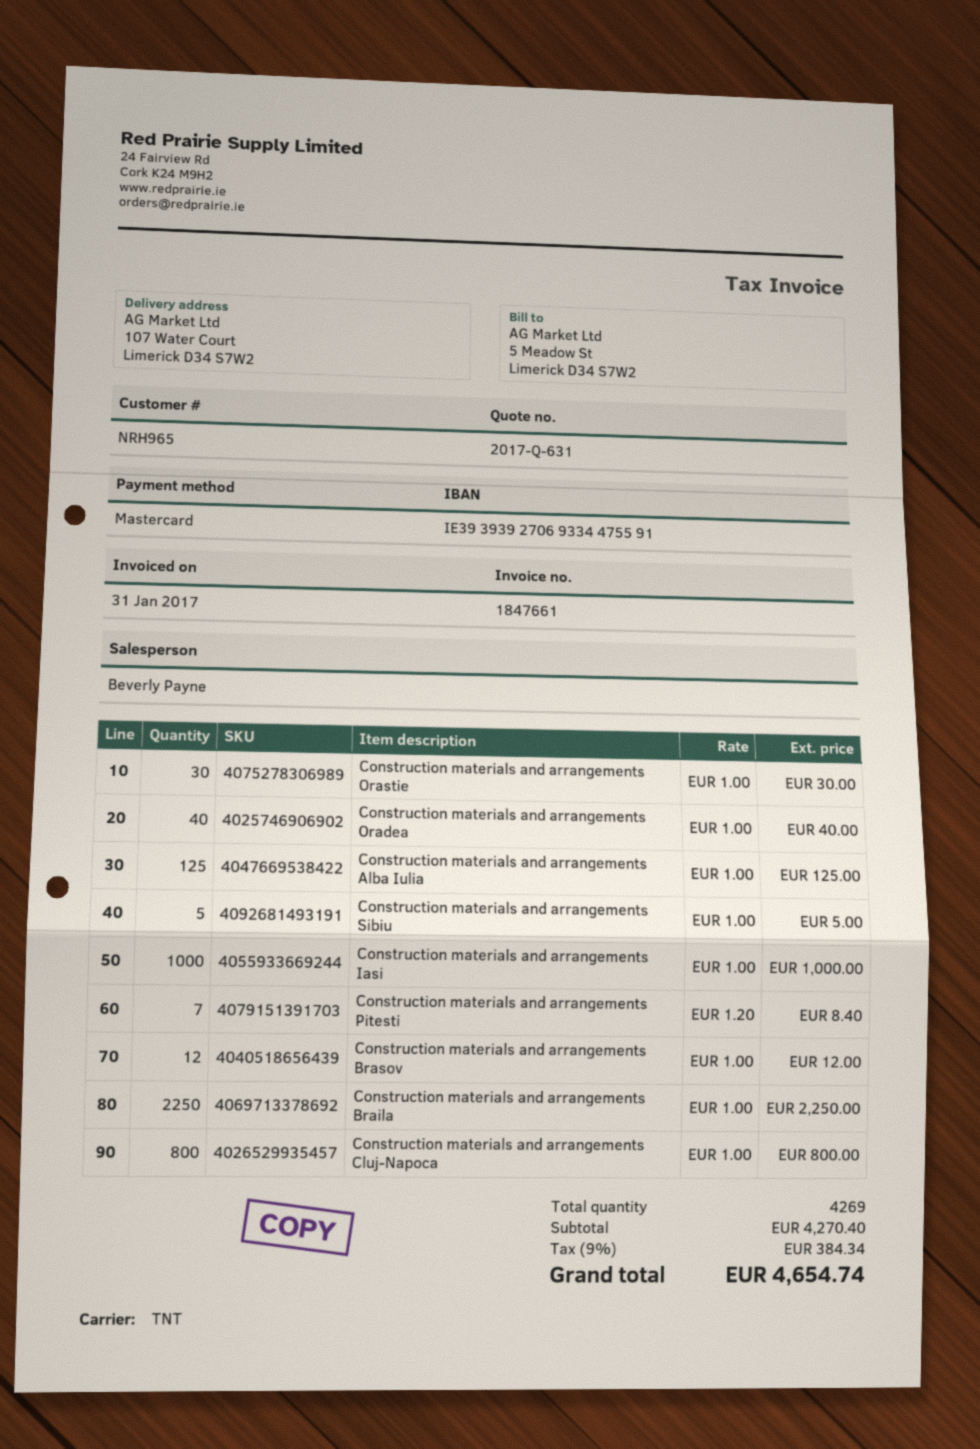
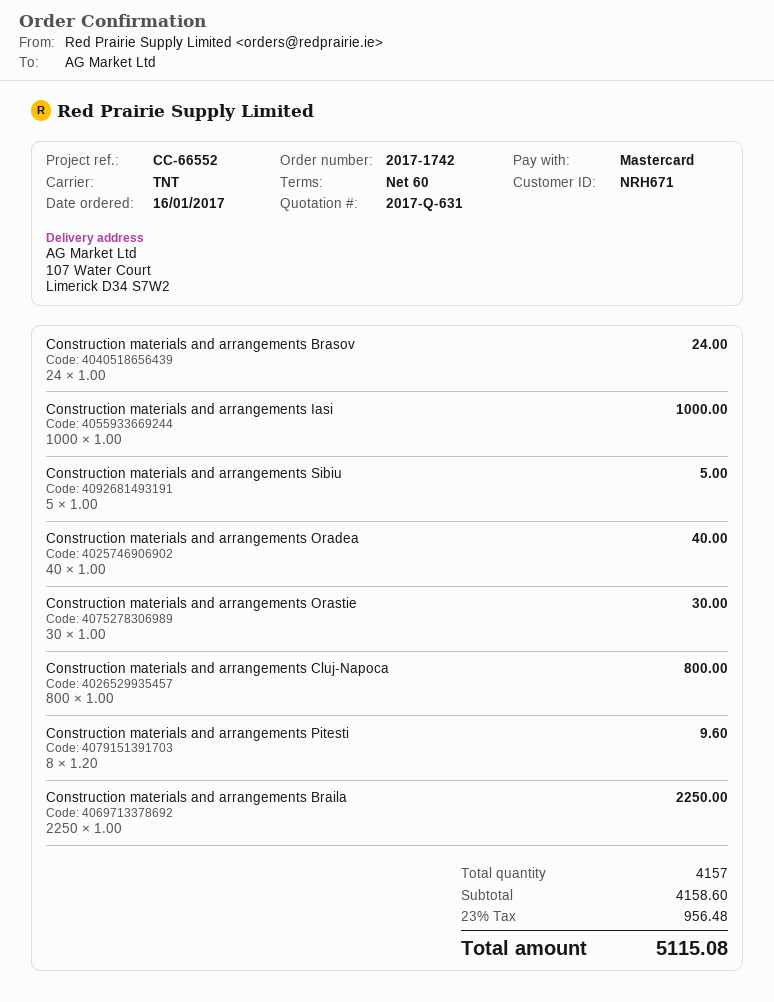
customer number: NRH965 -> NRH671
Construction materials and arrangements Alba Iulia: 125 x 1.00 = 125.00 -> none
Construction materials and arrangements Pitesti: 7 x 1.20 = 8.40 -> 8 x 1.20 = 9.60
Construction materials and arrangements Brasov: 12 x 1.00 = 12.00 -> 24 x 1.00 = 24.00
total quantity: 4269 -> 4157
subtotal: 4270.40 -> 4158.60
tax: 9% = 384.34 -> 23% = 956.48
total: 4654.74 -> 5115.08

